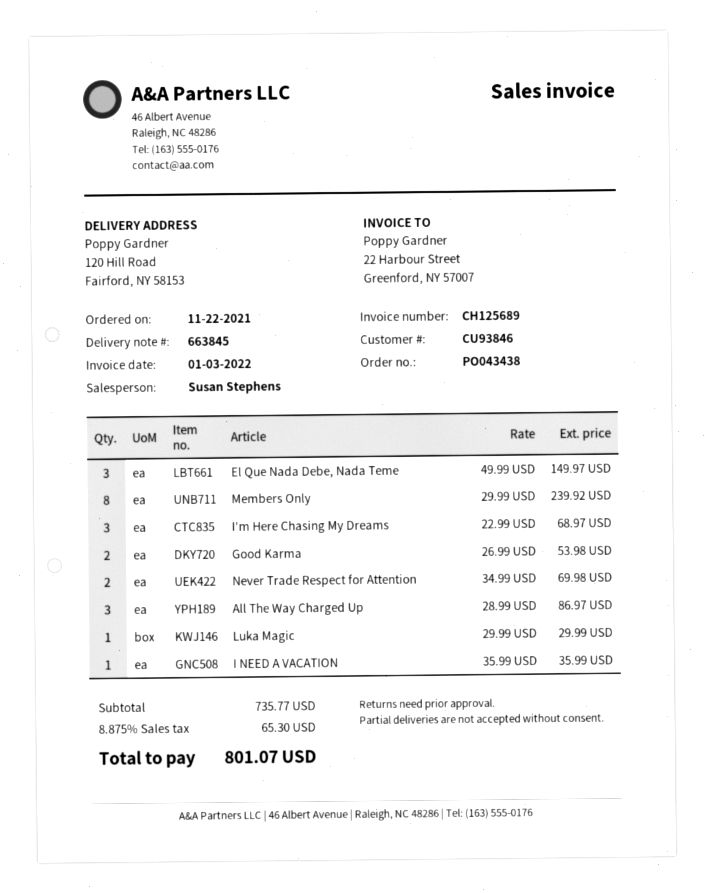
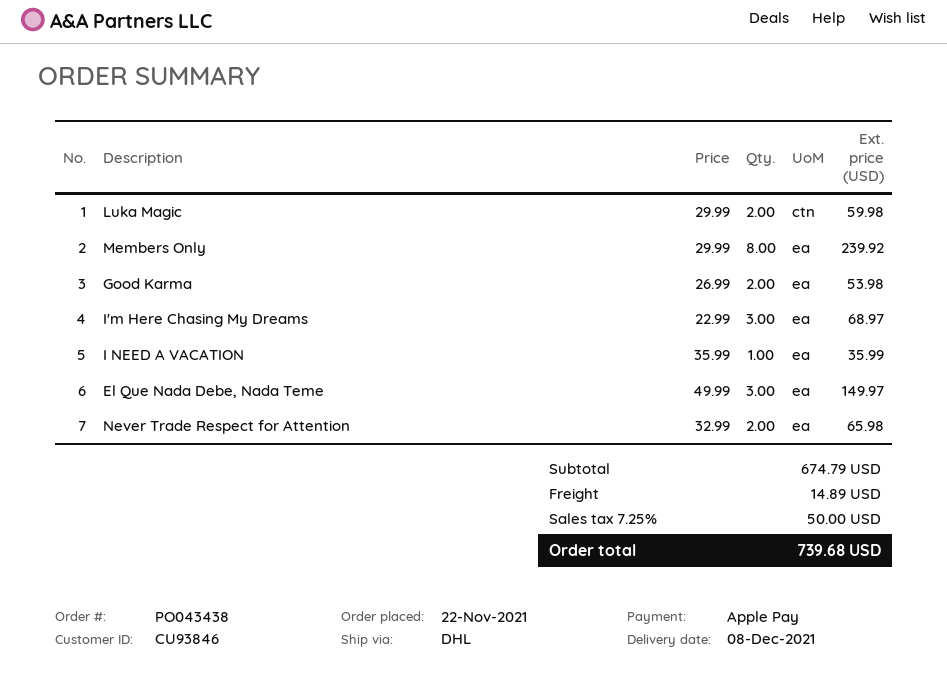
Never Trade Respect for Attention: 2 x 34.99 = 69.98 -> 2 x 32.99 = 65.98
All The Way Charged Up: 3 x 28.99 = 86.97 -> none
Luka Magic: 1 x 29.99 = 29.99 -> 2 x 29.99 = 59.98
subtotal: 735.77 -> 674.79
shipping: none -> 14.89
tax: 8.875% = 65.30 -> 7.25% = 50.00
total: 801.07 -> 739.68

